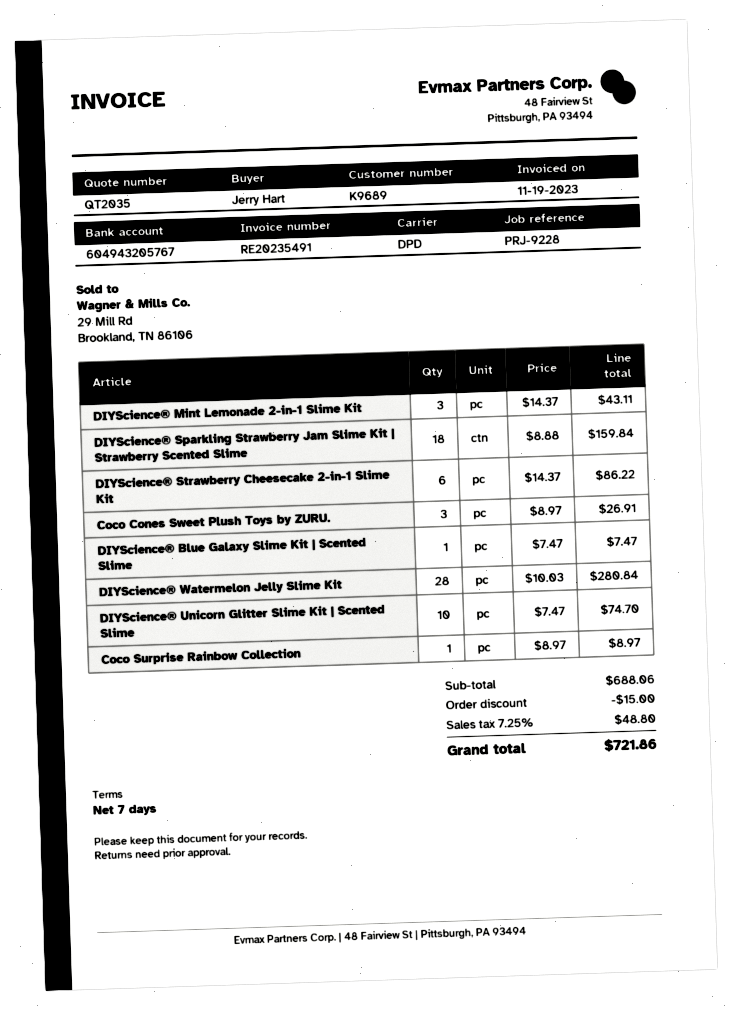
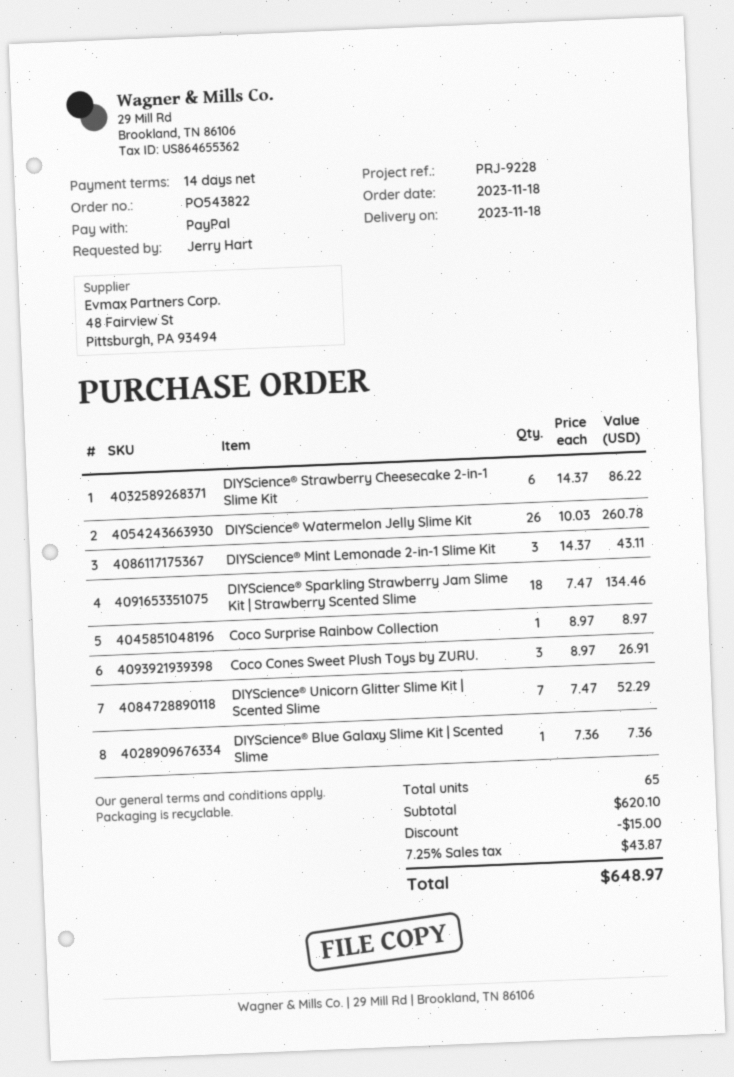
payment terms: 7 days -> 14 days
DIYScience® Sparkling Strawberry Jam Slime Kit | Strawberry Scented Slime: 18 x 8.88 = 159.84 -> 18 x 7.47 = 134.46
DIYScience® Blue Galaxy Slime Kit | Scented Slime: 1 x 7.47 = 7.47 -> 1 x 7.36 = 7.36
DIYScience® Watermelon Jelly Slime Kit: 28 x 10.03 = 280.84 -> 26 x 10.03 = 260.78
DIYScience® Unicorn Glitter Slime Kit | Scented Slime: 10 x 7.47 = 74.70 -> 7 x 7.47 = 52.29
subtotal: 688.06 -> 620.10
tax: 7.25% = 48.80 -> 7.25% = 43.87
total: 721.86 -> 648.97

